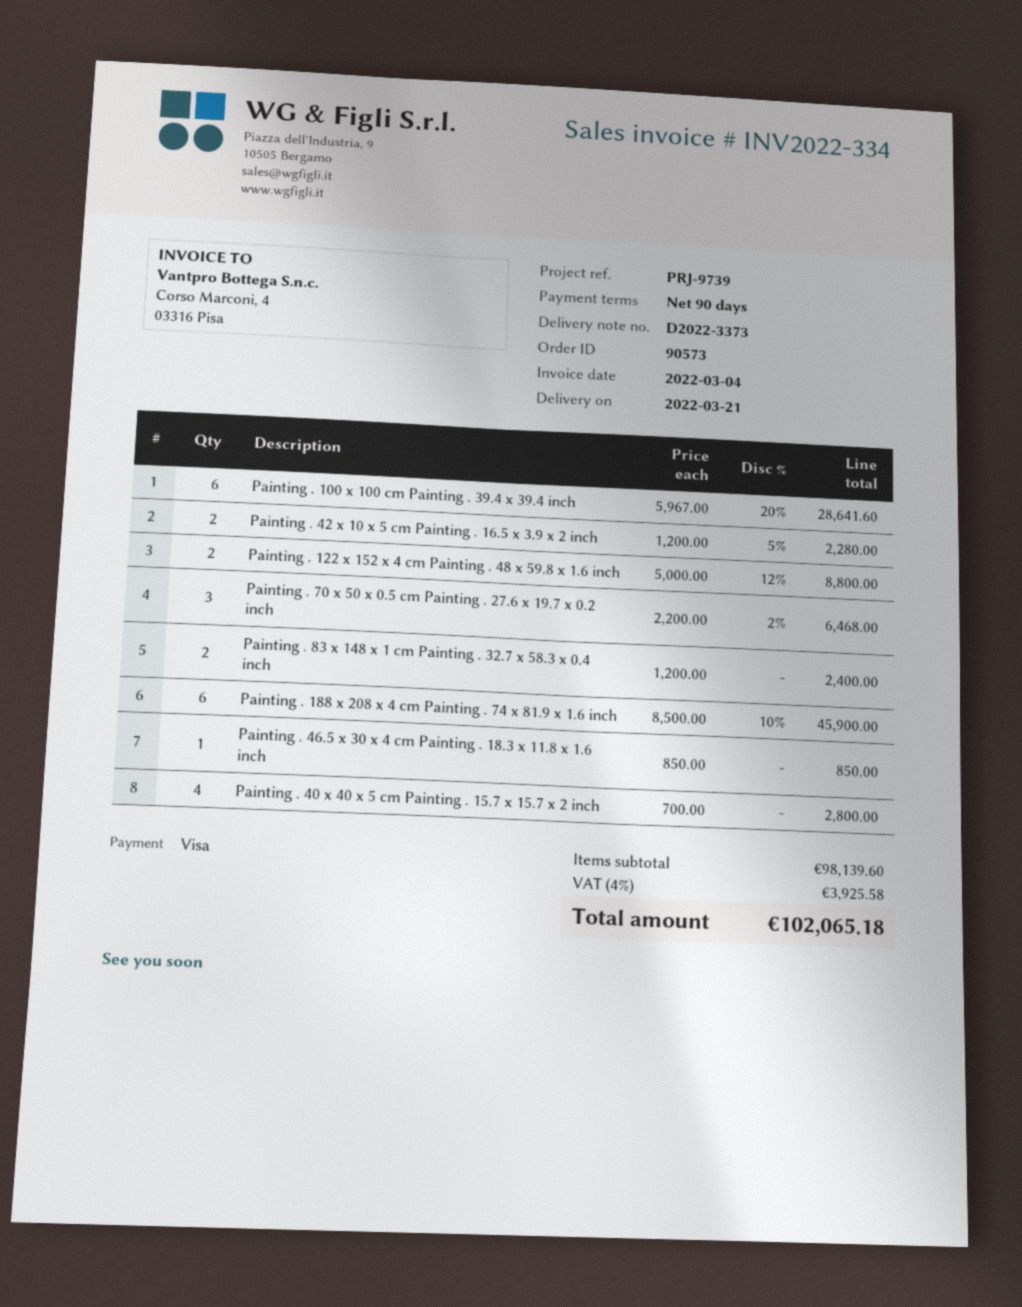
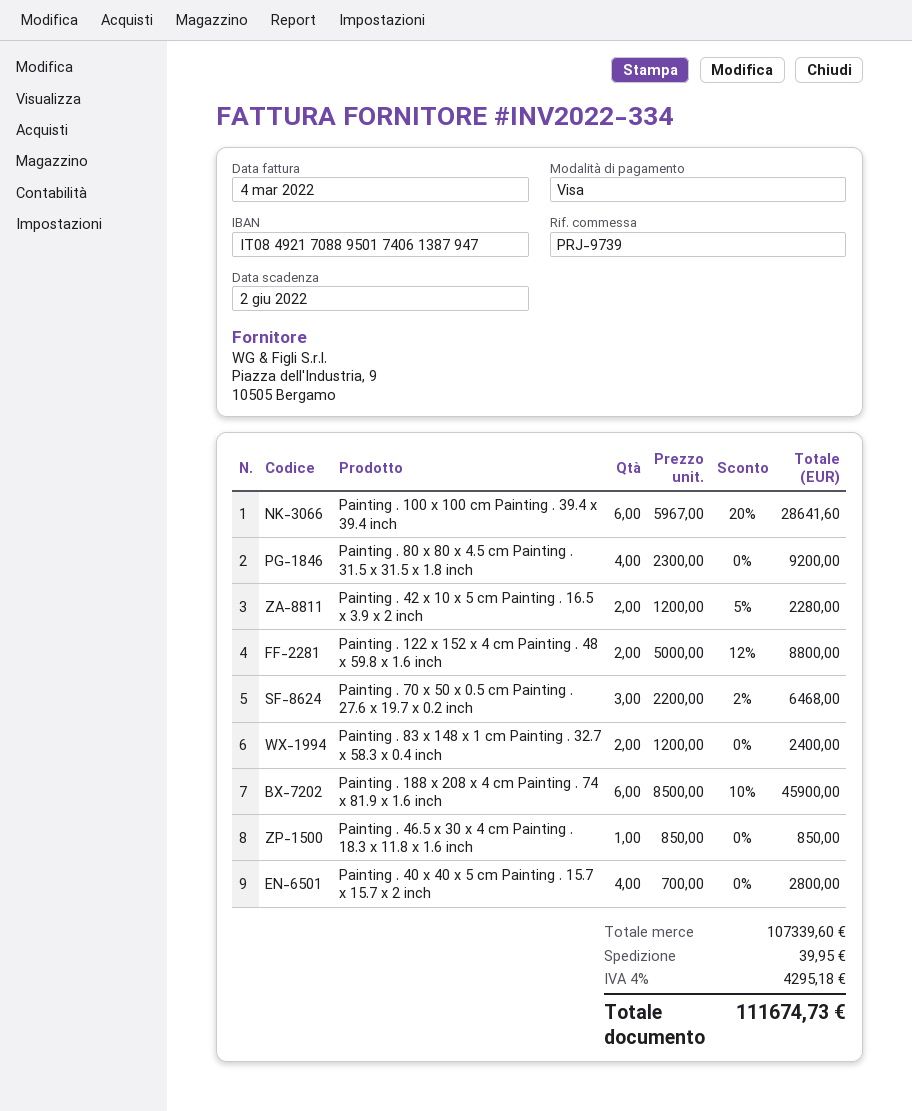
Painting . 80 x 80 x 4.5 cm Painting . 31.5 x 31.5 x 1.8 inch: none -> 4 x 2300.00 = 9200.00
subtotal: 98139.60 -> 107339.60
shipping: none -> 39.95
tax: 4% = 3925.58 -> 4% = 4295.18
total: 102065.18 -> 111674.73

